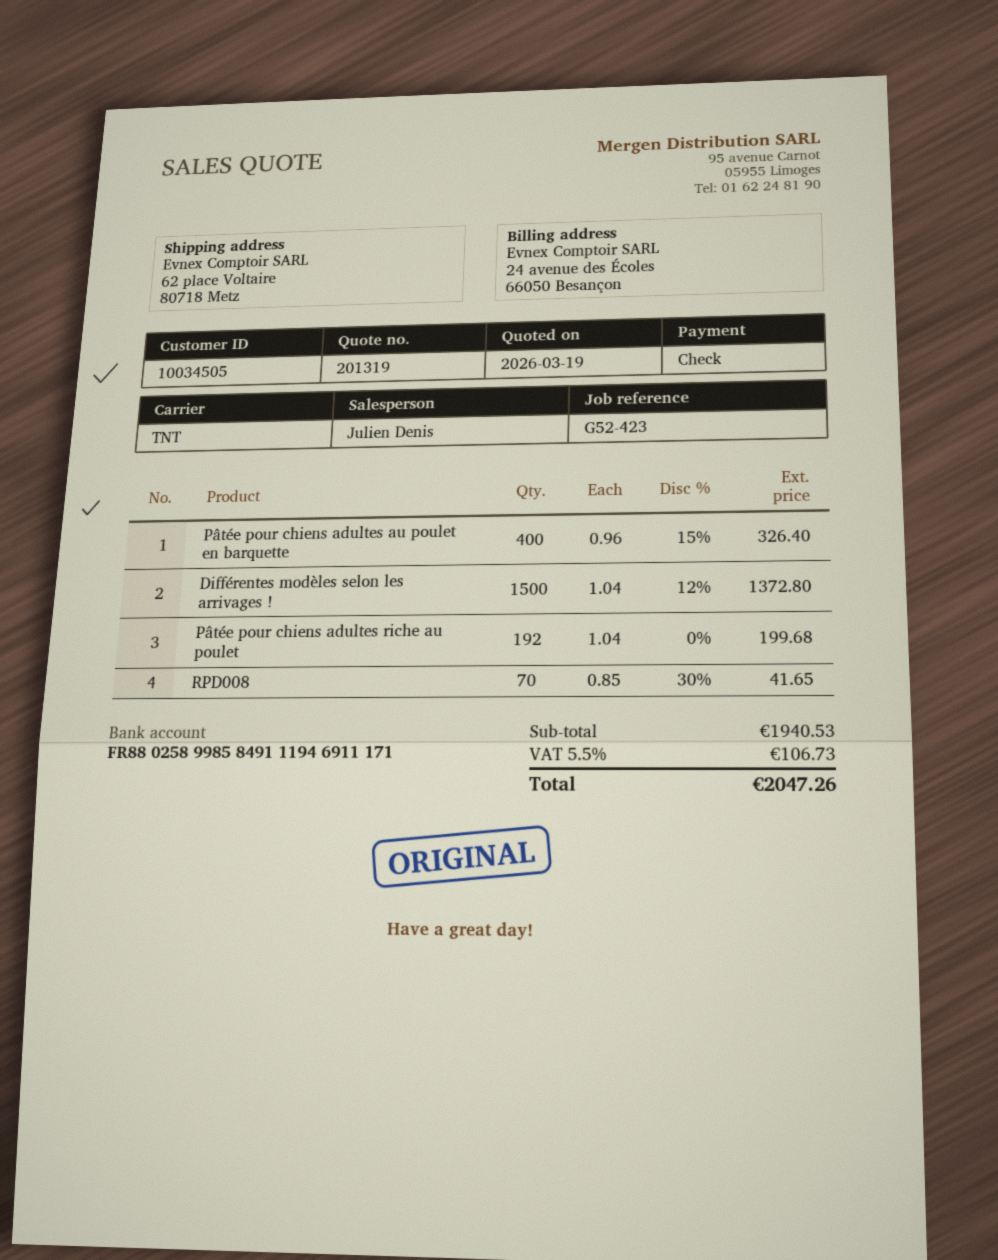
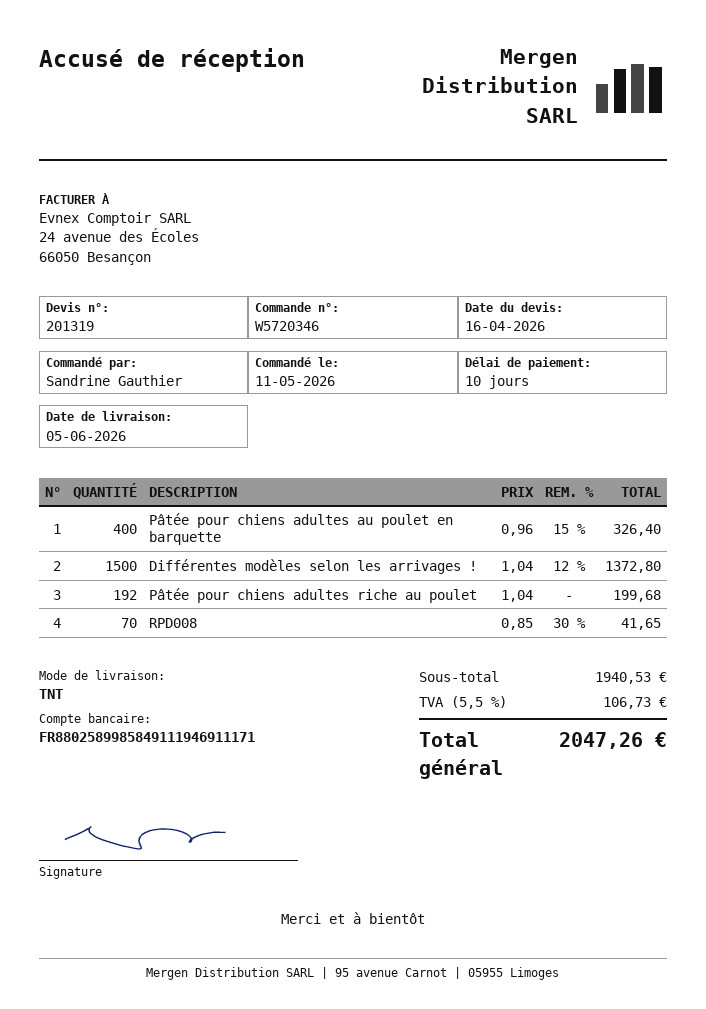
quote date: 2026-03-19 -> 2026-04-16

